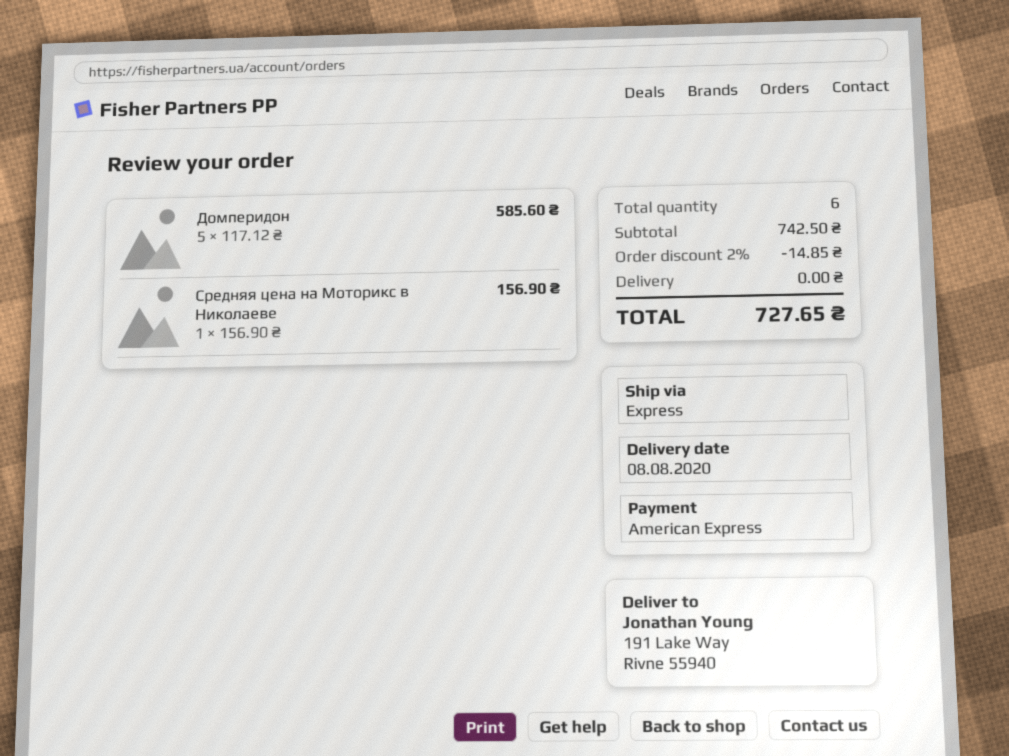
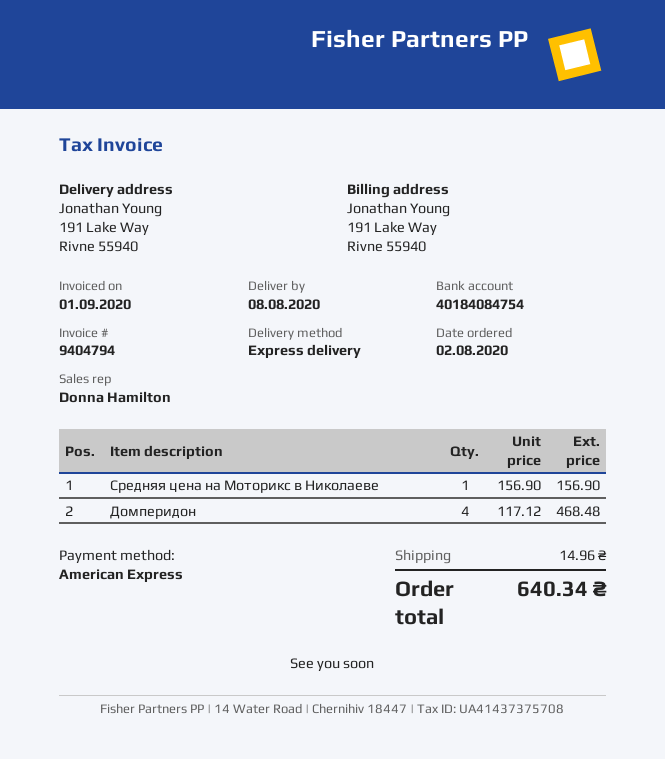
Домперидон: 5 x 117.12 = 585.60 -> 4 x 117.12 = 468.48
discount: 2% = 14.85 -> none
shipping: 0.00 -> 14.96
total: 727.65 -> 640.34

